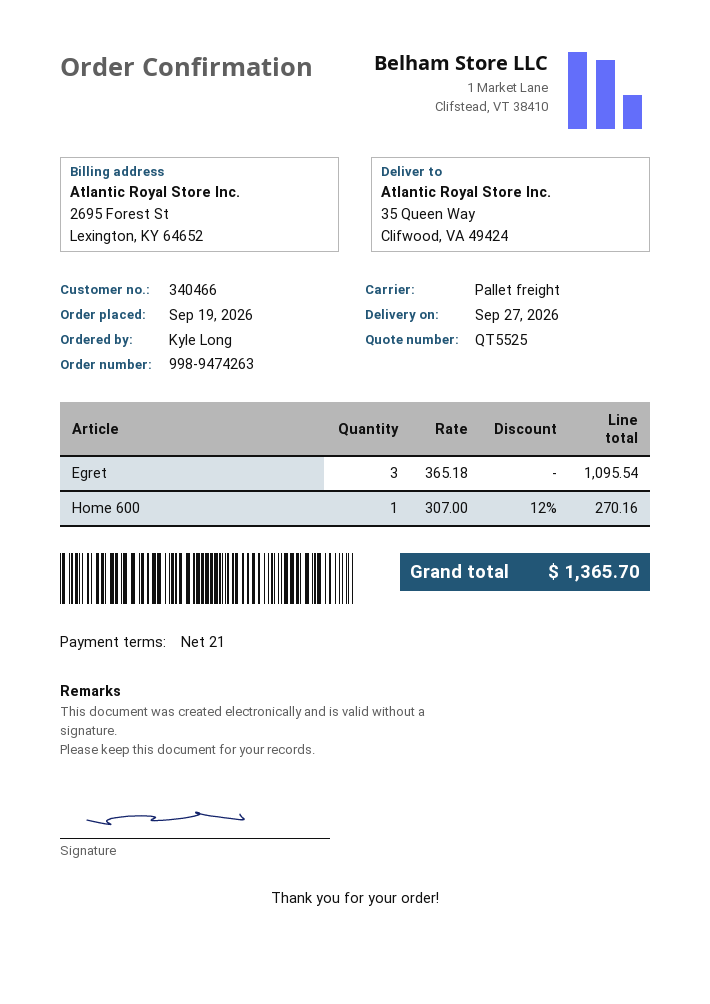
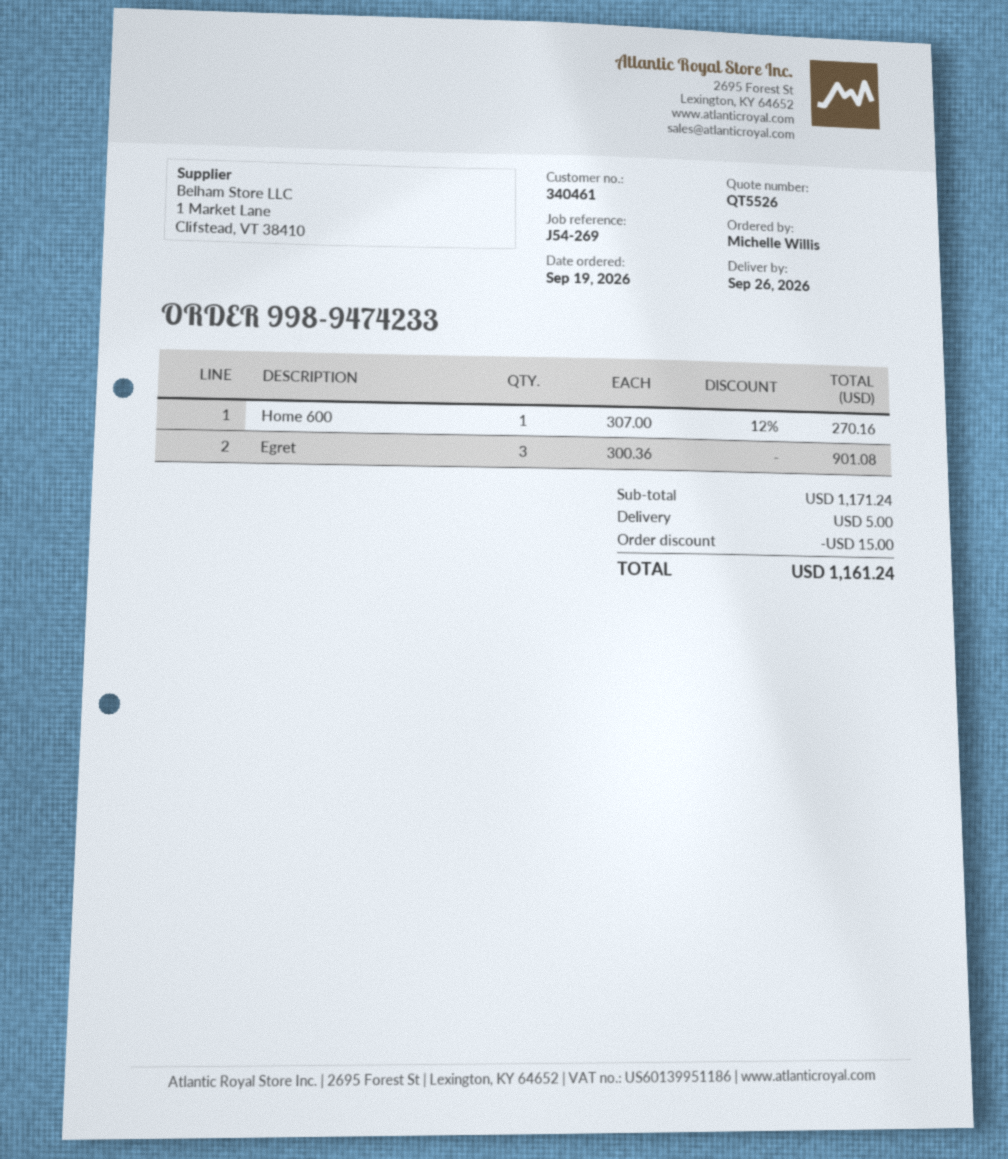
quote number: QT5525 -> QT5526
order number: 998-9474263 -> 998-9474233
delivery date: 2026-09-27 -> 2026-09-26
customer number: 340466 -> 340461
ordered by: Kyle Long -> Michelle Willis
Egret: 3 x 365.18 = 1095.54 -> 3 x 300.36 = 901.08
discount: none -> 15.00
shipping: none -> 5.00
total: 1365.70 -> 1161.24

